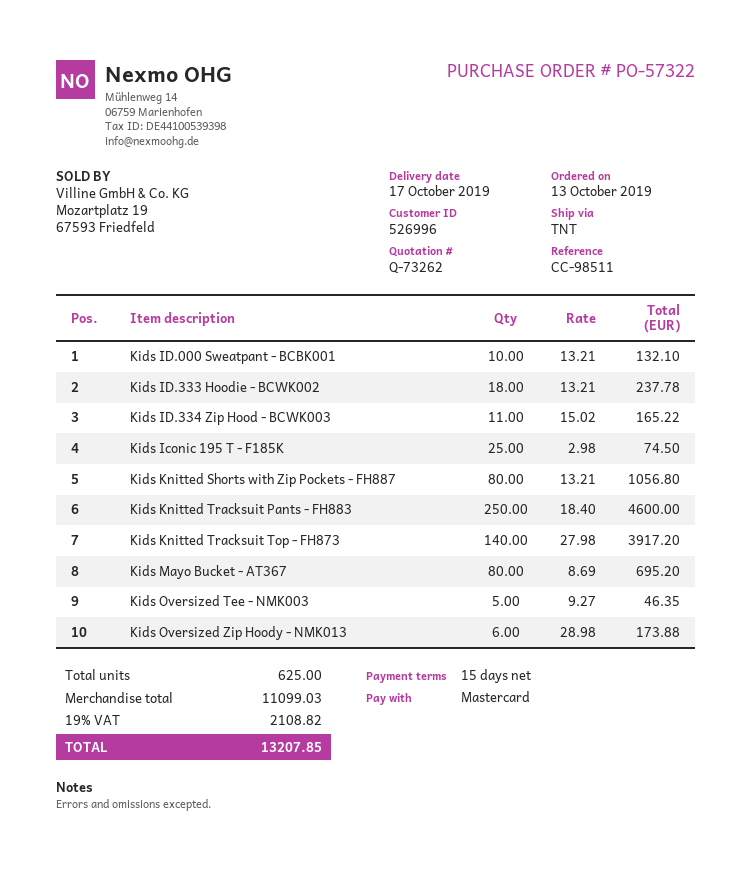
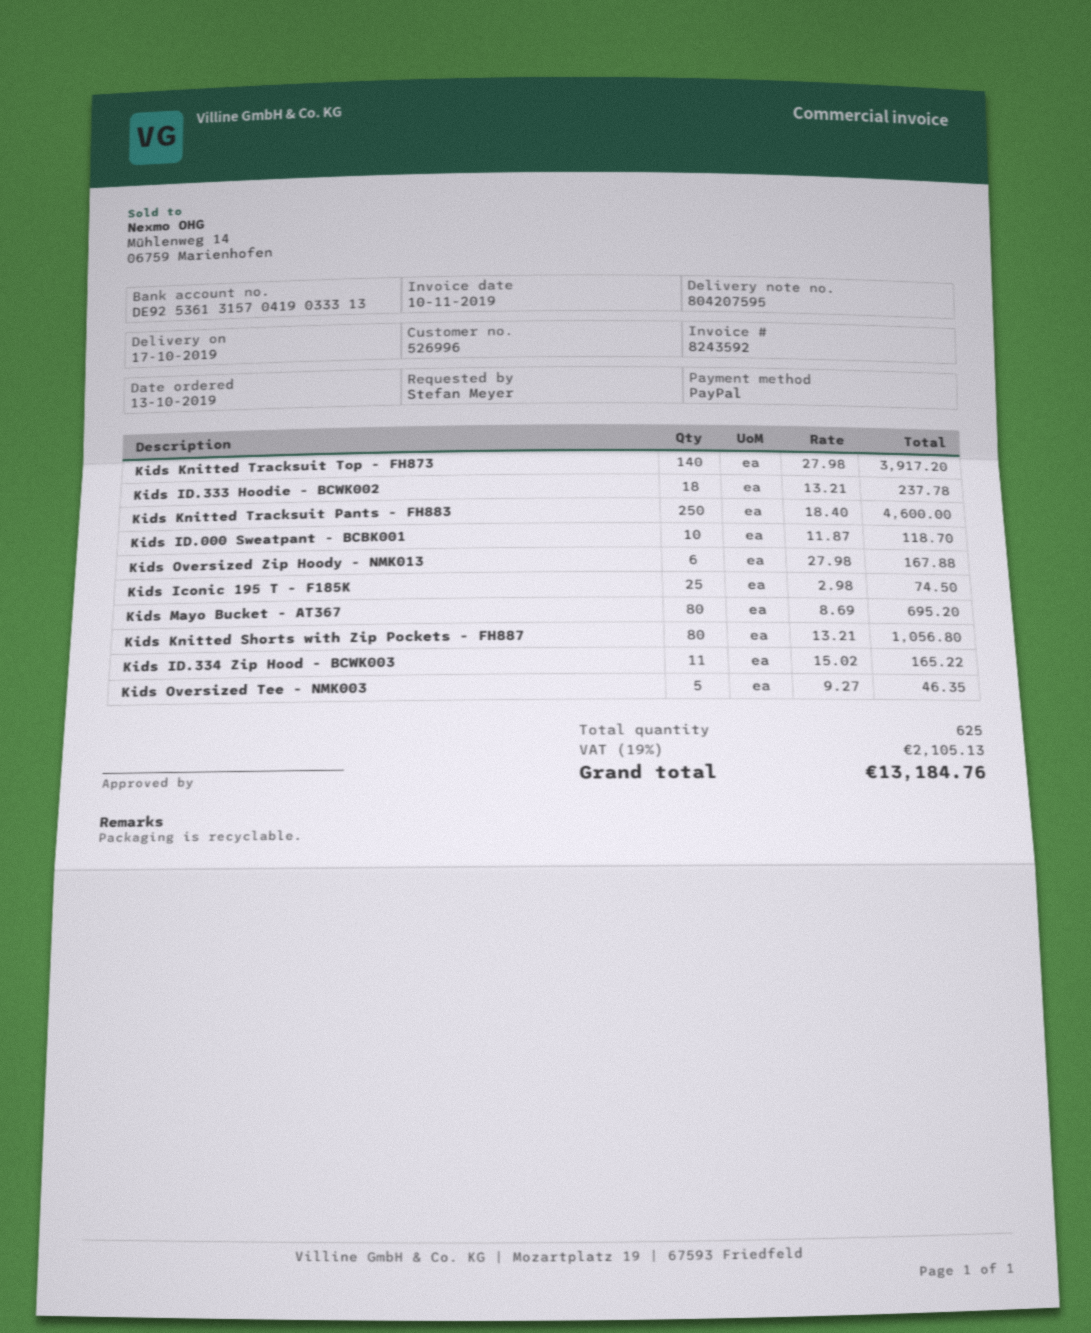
payment method: Mastercard -> PayPal
Kids ID.000 Sweatpant - BCBK001: 10 x 13.21 = 132.10 -> 10 x 11.87 = 118.70
Kids Oversized Zip Hoody - NMK013: 6 x 28.98 = 173.88 -> 6 x 27.98 = 167.88
tax: 19% = 2108.82 -> 19% = 2105.13
total: 13207.85 -> 13184.76

